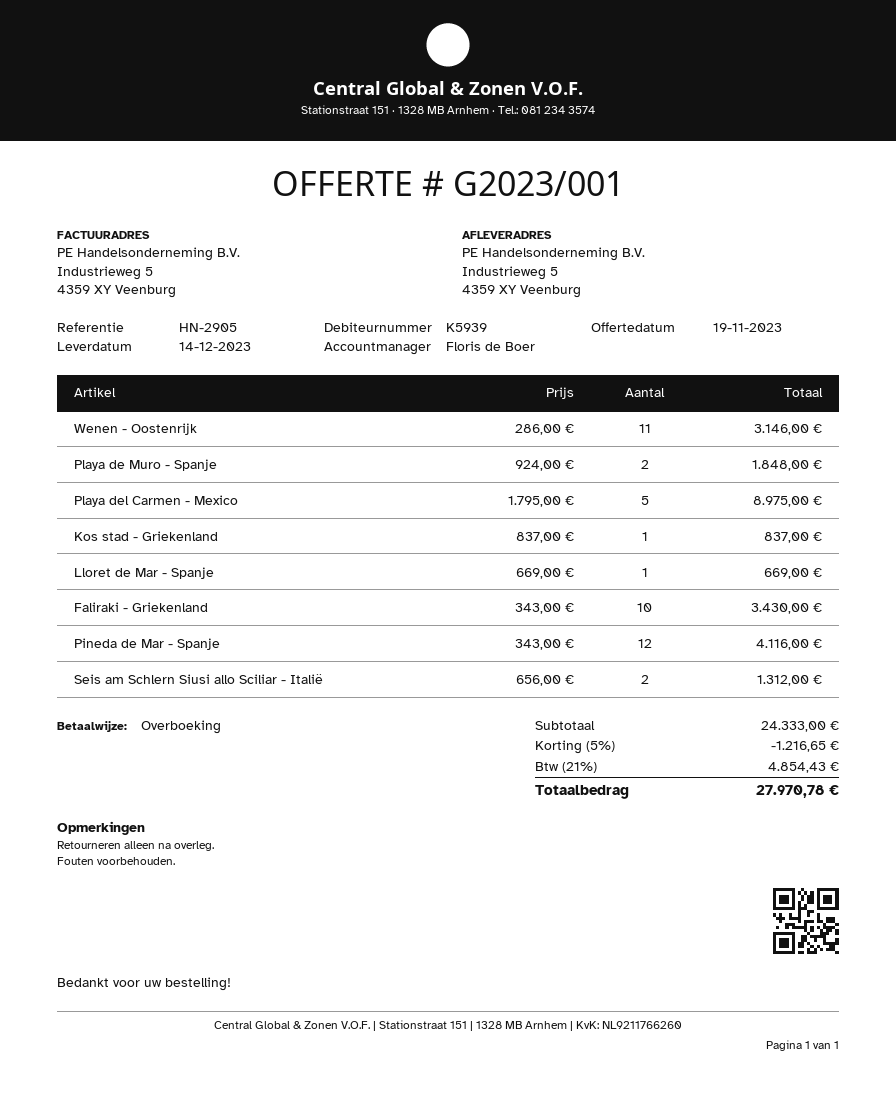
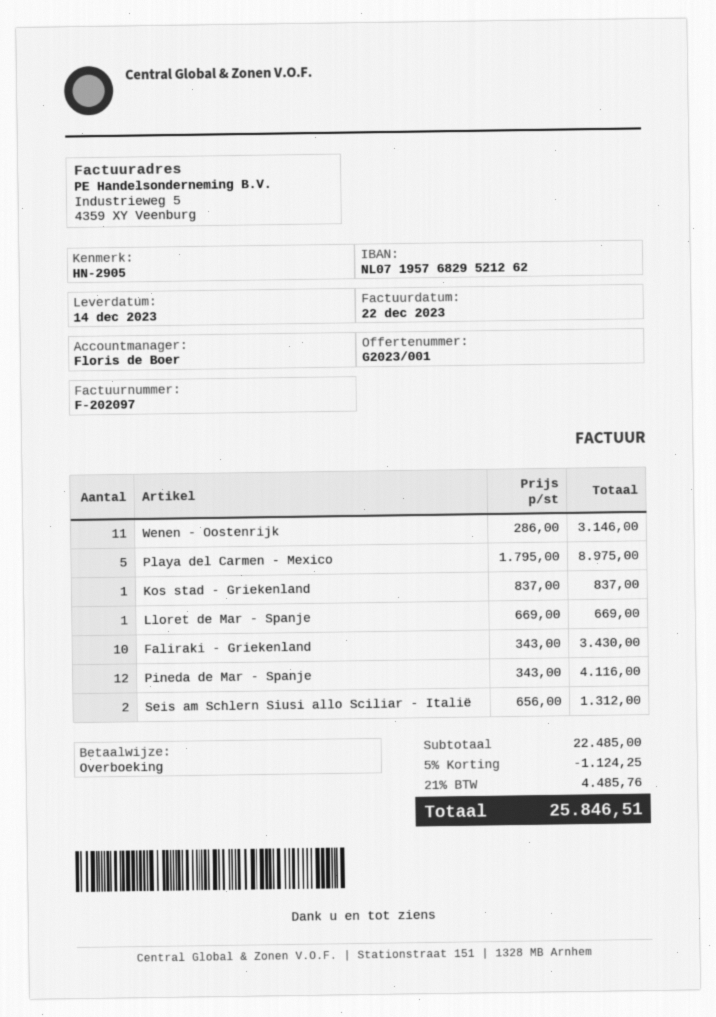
Playa de Muro - Spanje: 2 x 924.00 = 1848.00 -> none
subtotal: 24333.00 -> 22485.00
discount: 5% = 1216.65 -> 5% = 1124.25
tax: 21% = 4854.43 -> 21% = 4485.76
total: 27970.78 -> 25846.51

